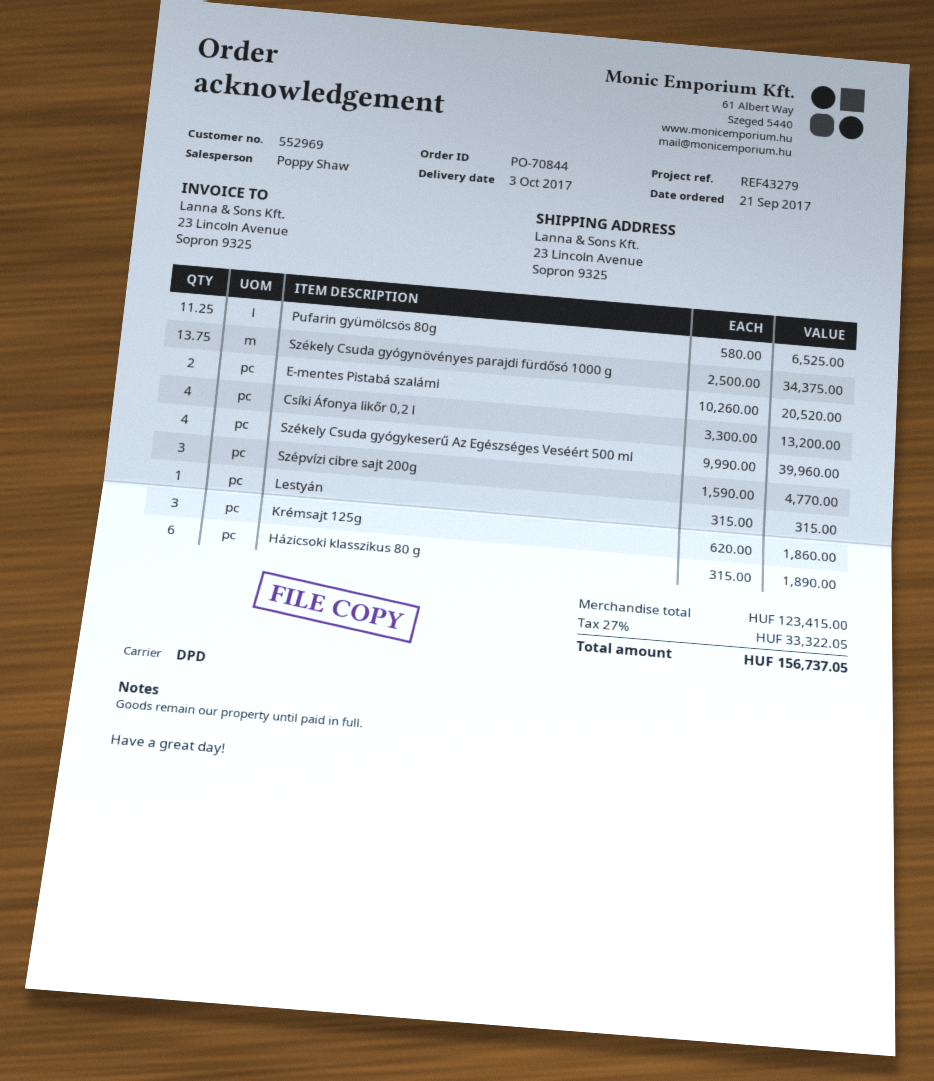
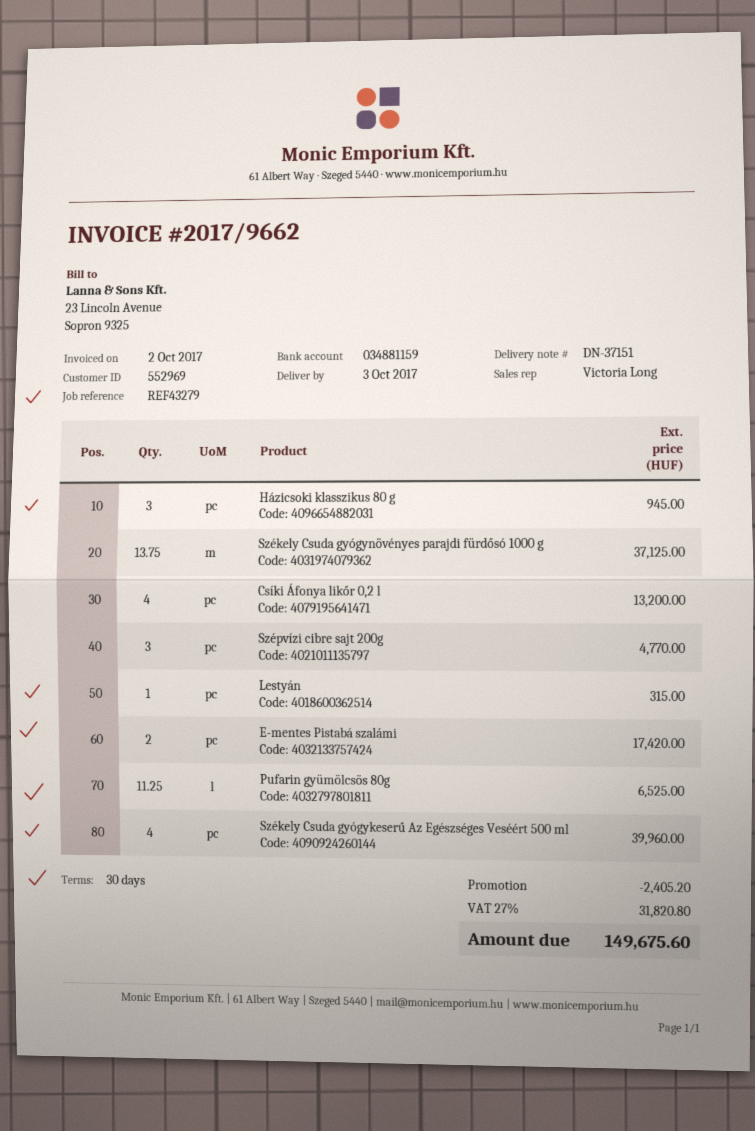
sales rep: Poppy Shaw -> Victoria Long
Székely Csuda gyógynövényes parajdi fürdősó 1000 g: 13.75 for 34375.00 -> 13.75 for 37125.00
E-mentes Pistabá szalámi: 2 for 20520.00 -> 2 for 17420.00
Krémsajt 125g: 3 for 1860.00 -> none
Házicsoki klasszikus 80 g: 6 for 1890.00 -> 3 for 945.00
discount: none -> 2405.20
tax: 27% = 33322.05 -> 27% = 31820.80
total: 156737.05 -> 149675.60

